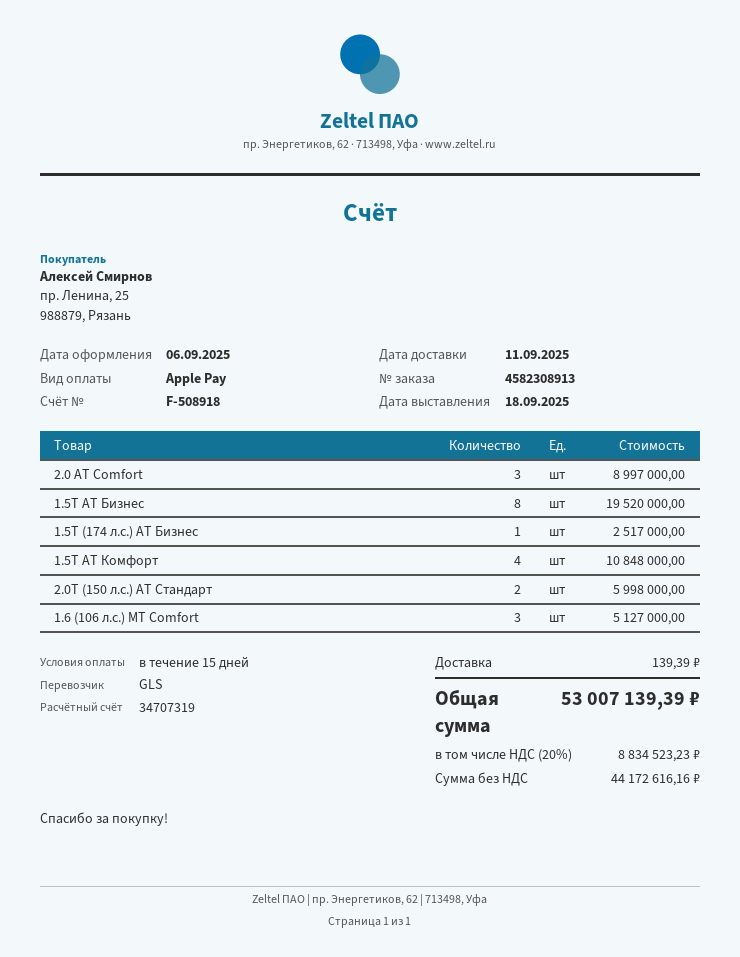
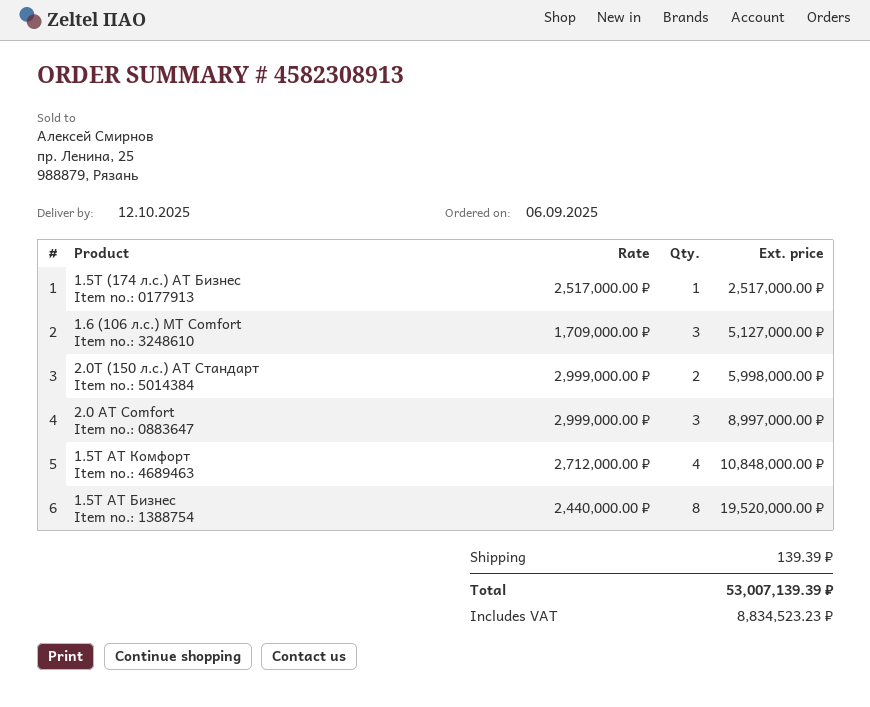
delivery date: 2025-09-11 -> 2025-10-12

